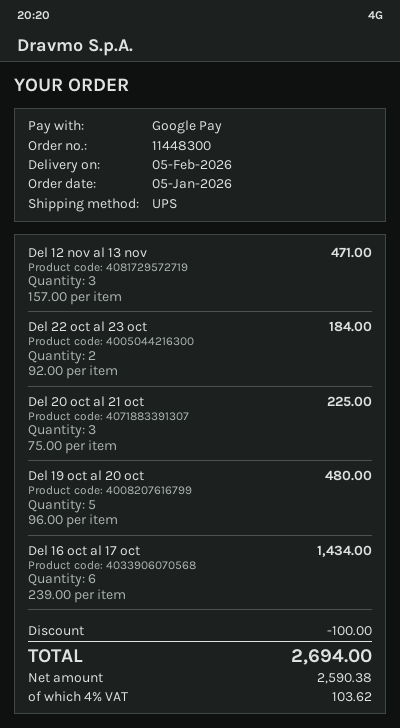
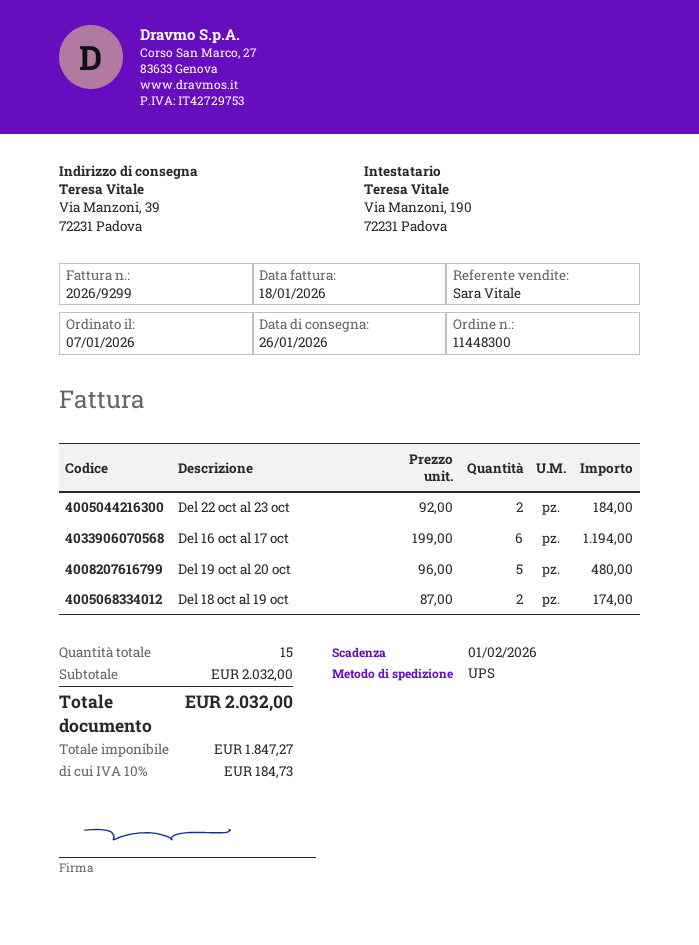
order date: 2026-01-05 -> 2026-01-07
delivery date: 2026-02-05 -> 2026-01-26
Del 12 nov al 13 nov: 3 x 157.00 = 471.00 -> none
Del 20 oct al 21 oct: 3 x 75.00 = 225.00 -> none
Del 16 oct al 17 oct: 6 x 239.00 = 1434.00 -> 6 x 199.00 = 1194.00
Del 18 oct al 19 oct: none -> 2 x 87.00 = 174.00
discount: 100.00 -> none
net: 2590.38 -> 1847.27
tax: 4% = 103.62 -> 10% = 184.73
total: 2694.00 -> 2032.00

